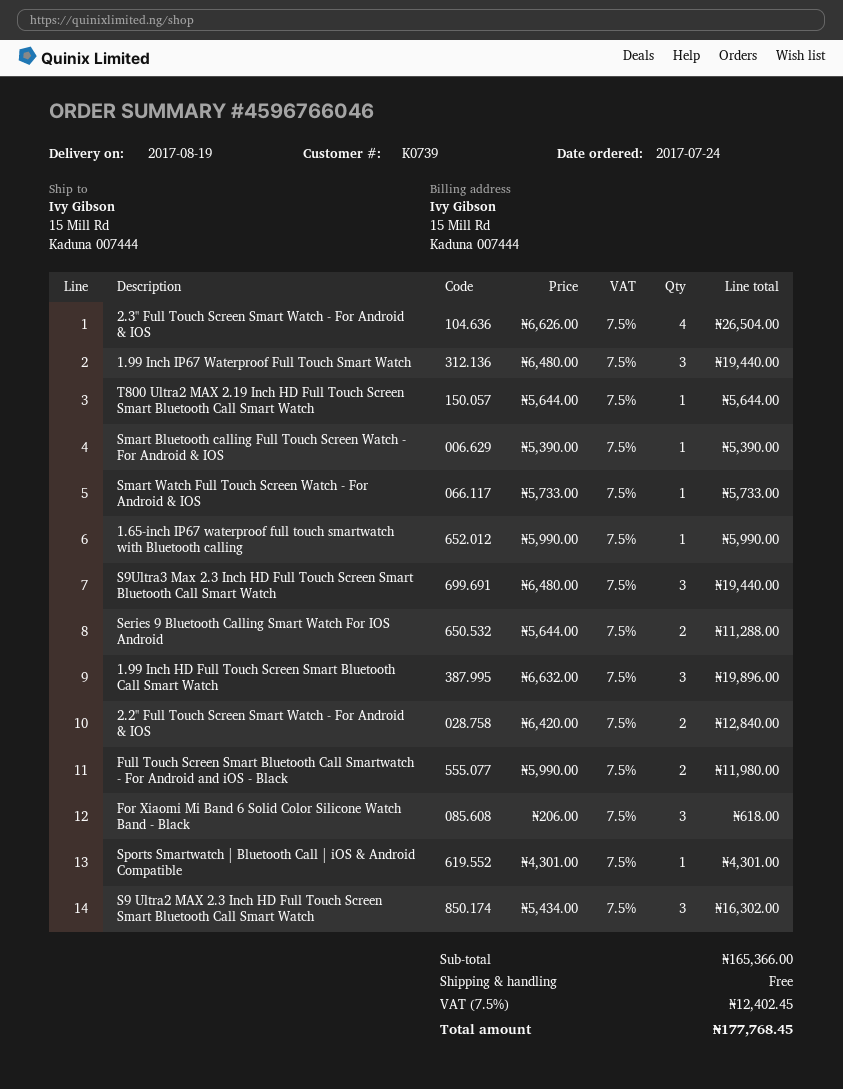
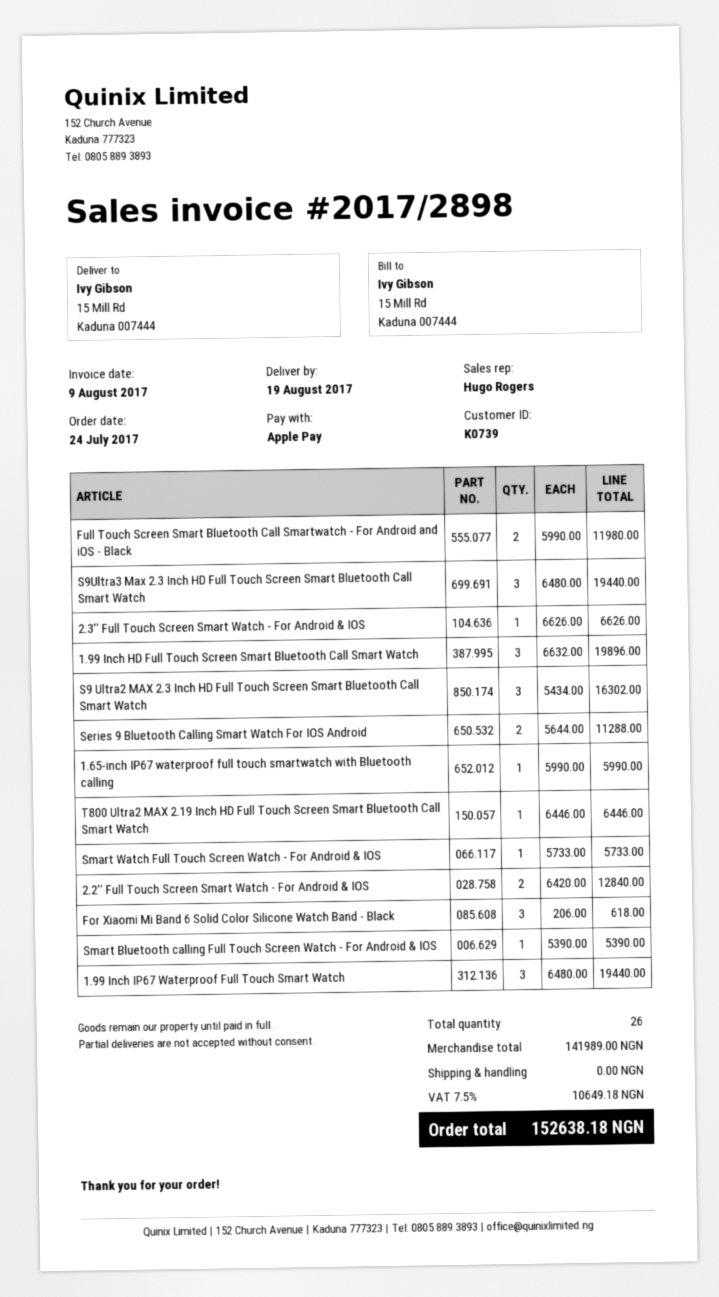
2.3'' Full Touch Screen Smart Watch - For Android & IOS: 4 x 6626.00 = 26504.00 -> 1 x 6626.00 = 6626.00
T800 Ultra2 MAX 2.19 Inch HD Full Touch Screen Smart Bluetooth Call Smart Watch: 1 x 5644.00 = 5644.00 -> 1 x 6446.00 = 6446.00
Sports Smartwatch | Bluetooth Call | iOS & Android Compatible: 1 x 4301.00 = 4301.00 -> none
subtotal: 165366.00 -> 141989.00
tax: 7.5% = 12402.45 -> 7.5% = 10649.18
total: 177768.45 -> 152638.18

